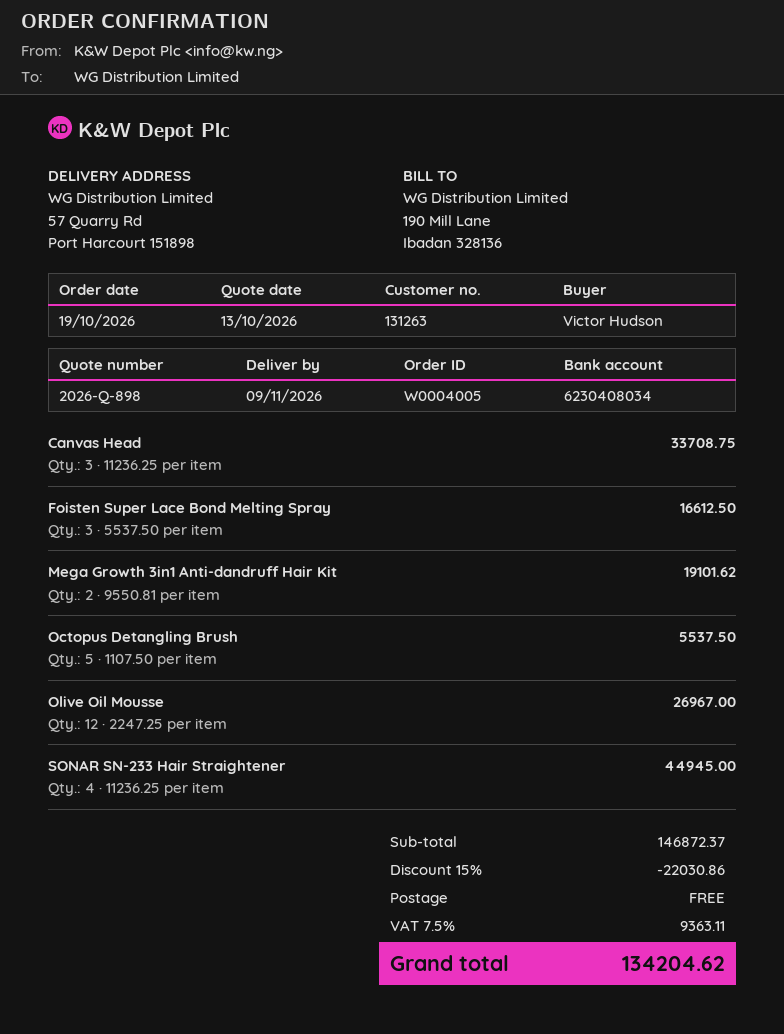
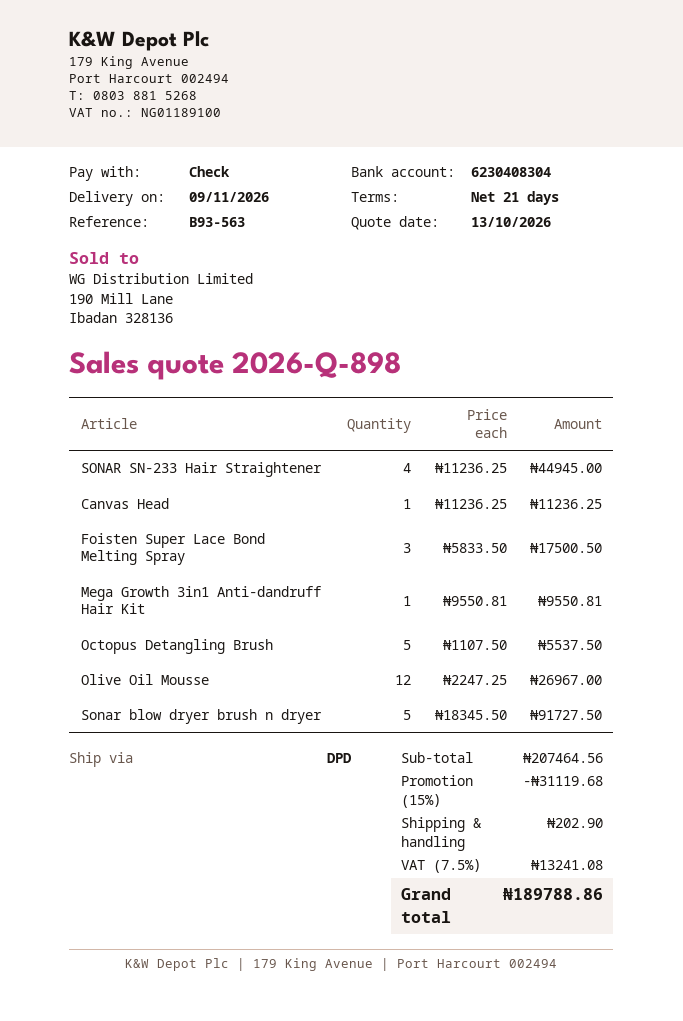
bank account: 6230408034 -> 6230408304
Canvas Head: 3 x 11236.25 = 33708.75 -> 1 x 11236.25 = 11236.25
Foisten Super Lace Bond Melting Spray: 3 x 5537.50 = 16612.50 -> 3 x 5833.50 = 17500.50
Mega Growth 3in1 Anti-dandruff Hair Kit: 2 x 9550.81 = 19101.62 -> 1 x 9550.81 = 9550.81
Sonar blow dryer brush n dryer: none -> 5 x 18345.50 = 91727.50
subtotal: 146872.37 -> 207464.56
discount: 15% = 22030.86 -> 15% = 31119.68
shipping: 0.00 -> 202.90
tax: 7.5% = 9363.11 -> 7.5% = 13241.08
total: 134204.62 -> 189788.86

